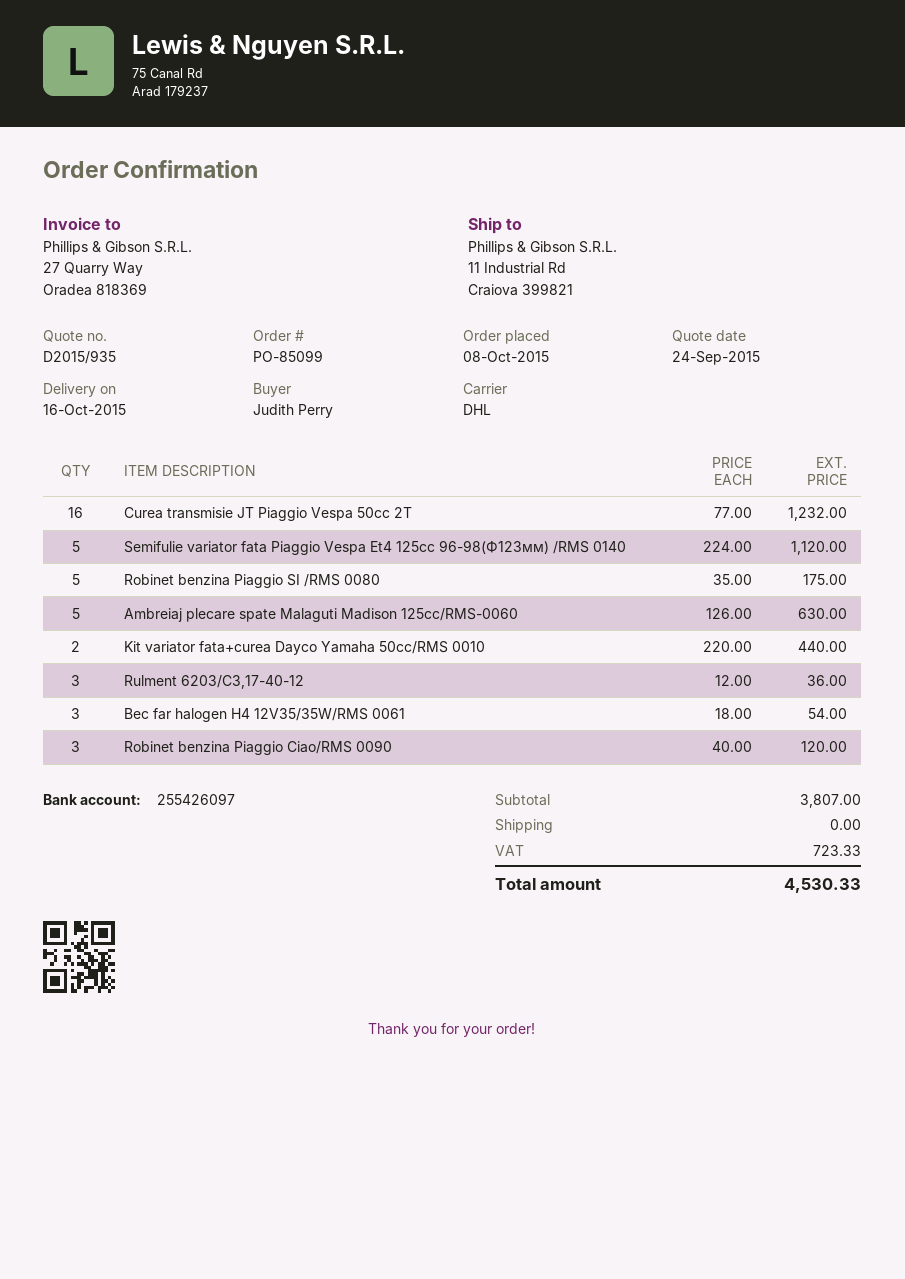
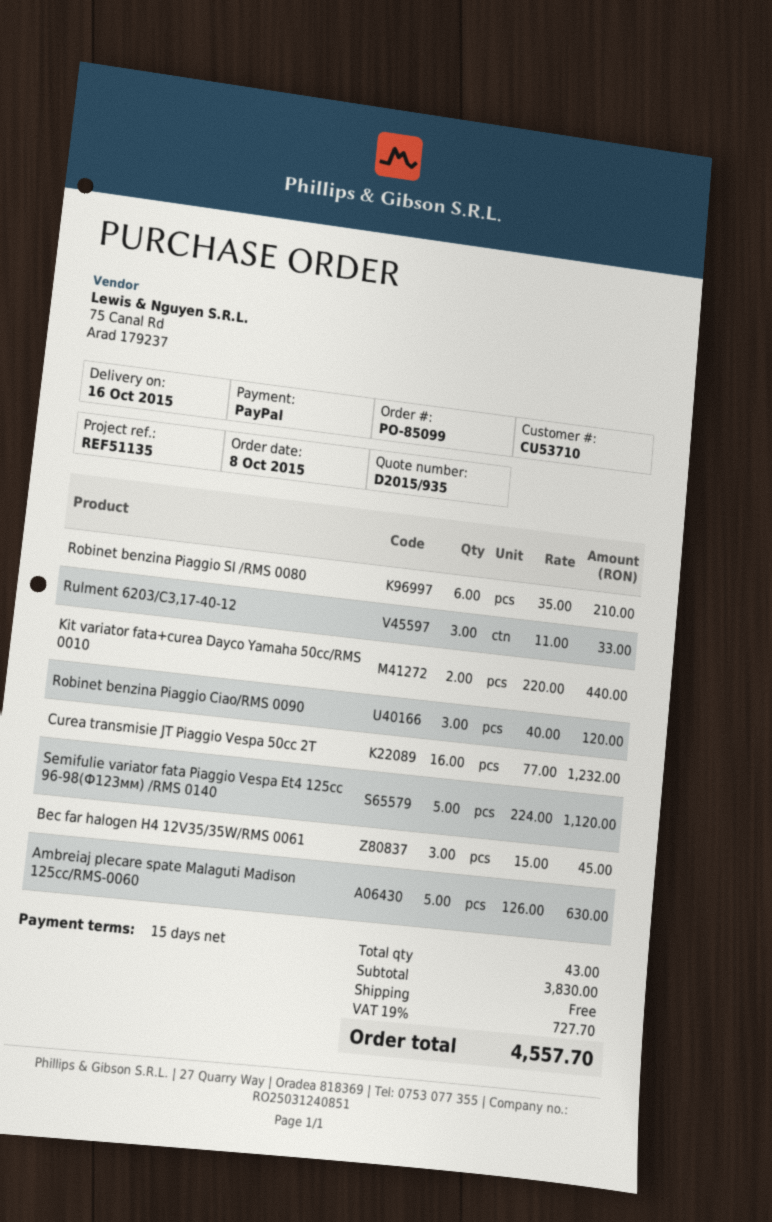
Robinet benzina Piaggio SI /RMS 0080: 5 x 35.00 = 175.00 -> 6 x 35.00 = 210.00
Rulment 6203/C3,17-40-12: 3 x 12.00 = 36.00 -> 3 x 11.00 = 33.00
Bec far halogen H4 12V35/35W/RMS 0061: 3 x 18.00 = 54.00 -> 3 x 15.00 = 45.00
subtotal: 3807.00 -> 3830.00
tax: 723.33 -> 727.70
total: 4530.33 -> 4557.70

